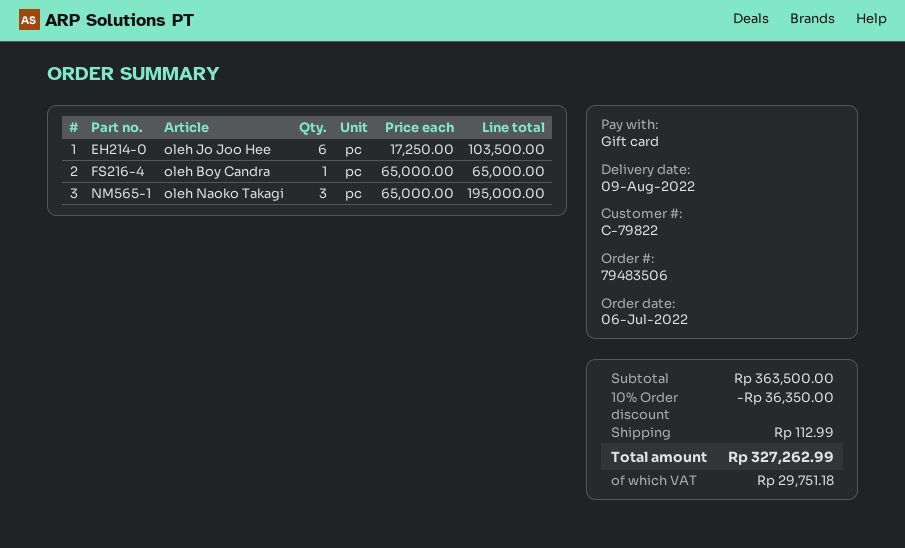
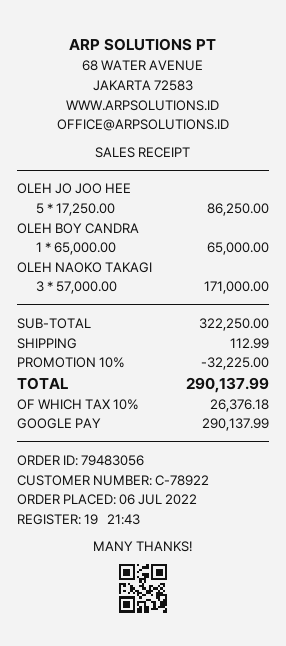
order number: 79483506 -> 79483056
customer number: C-79822 -> C-78922
payment method: gift card -> Google Pay
oleh Jo Joo Hee: 6 x 17250.00 = 103500.00 -> 5 x 17250.00 = 86250.00
oleh Naoko Takagi: 3 x 65000.00 = 195000.00 -> 3 x 57000.00 = 171000.00
subtotal: 363500.00 -> 322250.00
discount: 10% = 36350.00 -> 10% = 32225.00
tax: 29751.18 -> 26376.18
total: 327262.99 -> 290137.99

